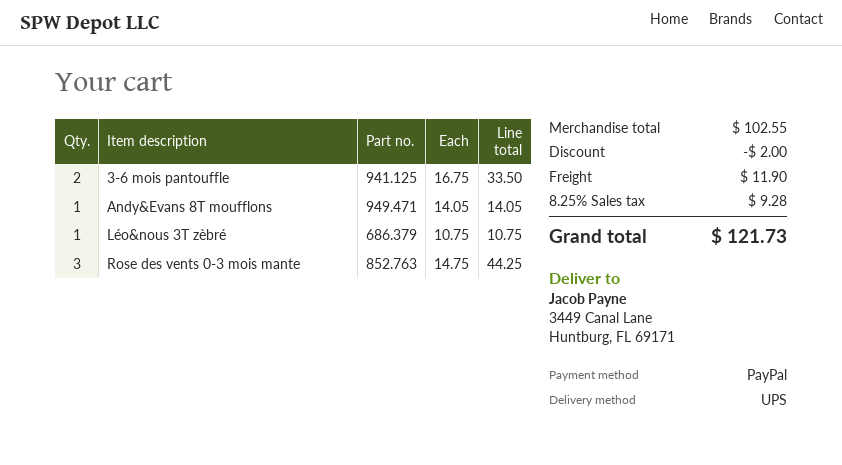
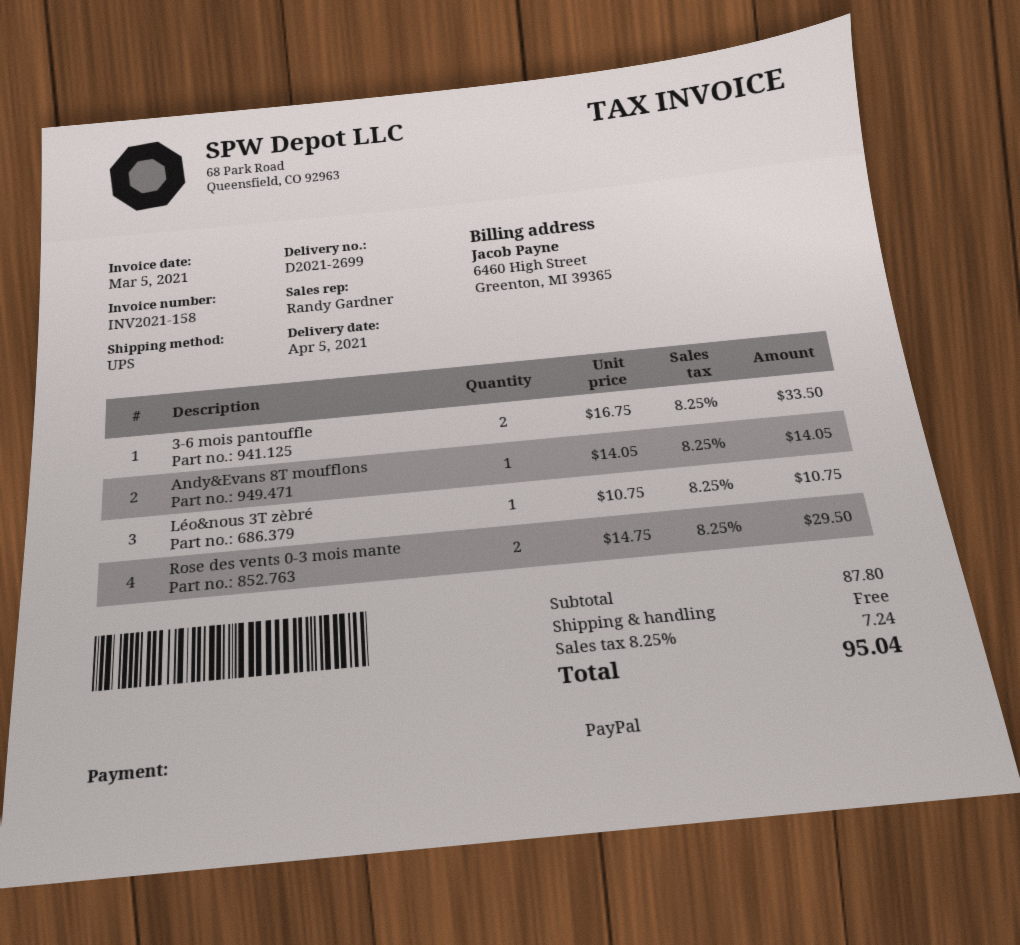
Rose des vents 0-3 mois mante: 3 x 14.75 = 44.25 -> 2 x 14.75 = 29.50
subtotal: 102.55 -> 87.80
discount: 2.00 -> none
shipping: 11.90 -> 0.00
tax: 8.25% = 9.28 -> 8.25% = 7.24
total: 121.73 -> 95.04

